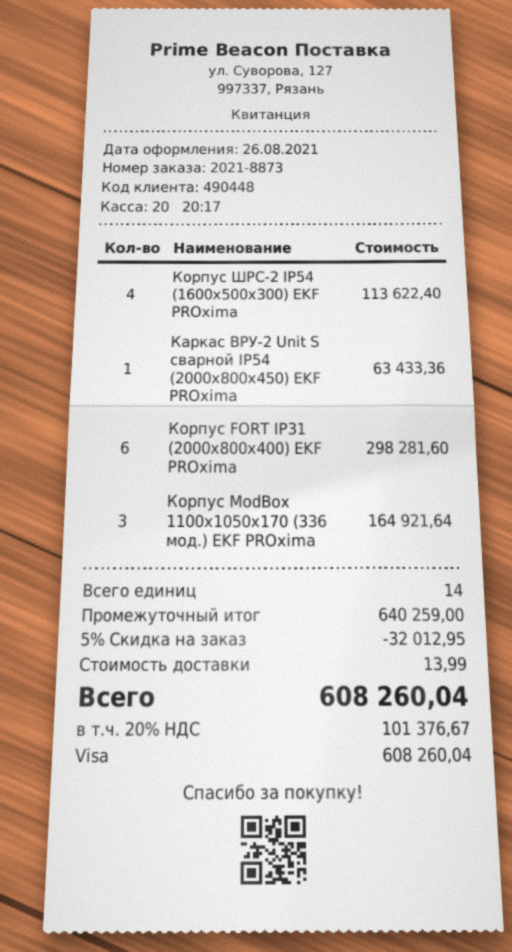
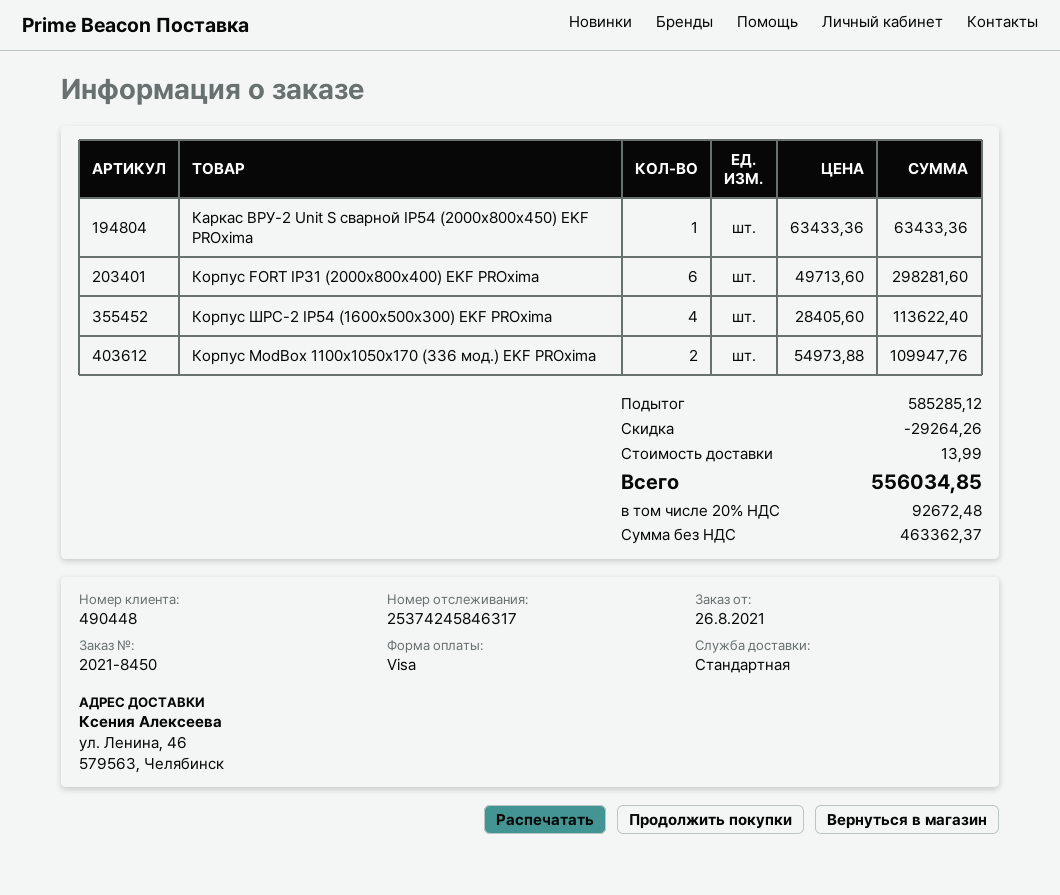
order number: 2021-8873 -> 2021-8450
Корпус ModBox 1100х1050х170 (336 мод.) EKF PROxima: 3 for 164921.64 -> 2 for 109947.76
subtotal: 640259.00 -> 585285.12
discount: 32012.95 -> 29264.26
tax: 20% = 101376.67 -> 20% = 92672.48
total: 608260.04 -> 556034.85

